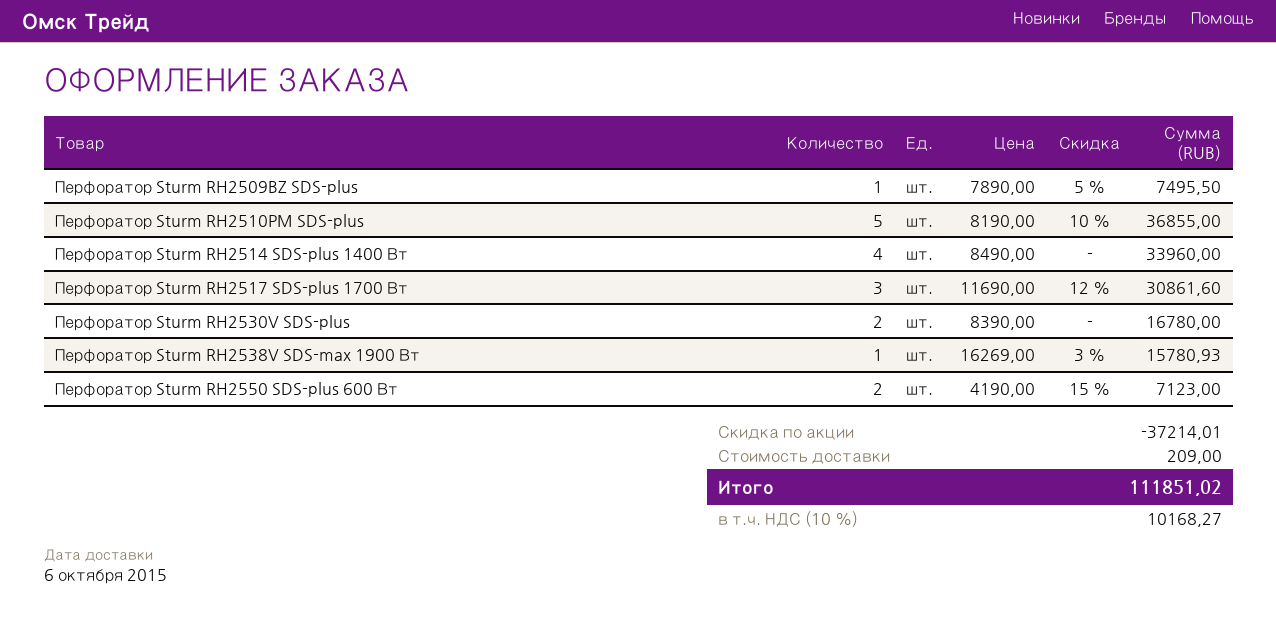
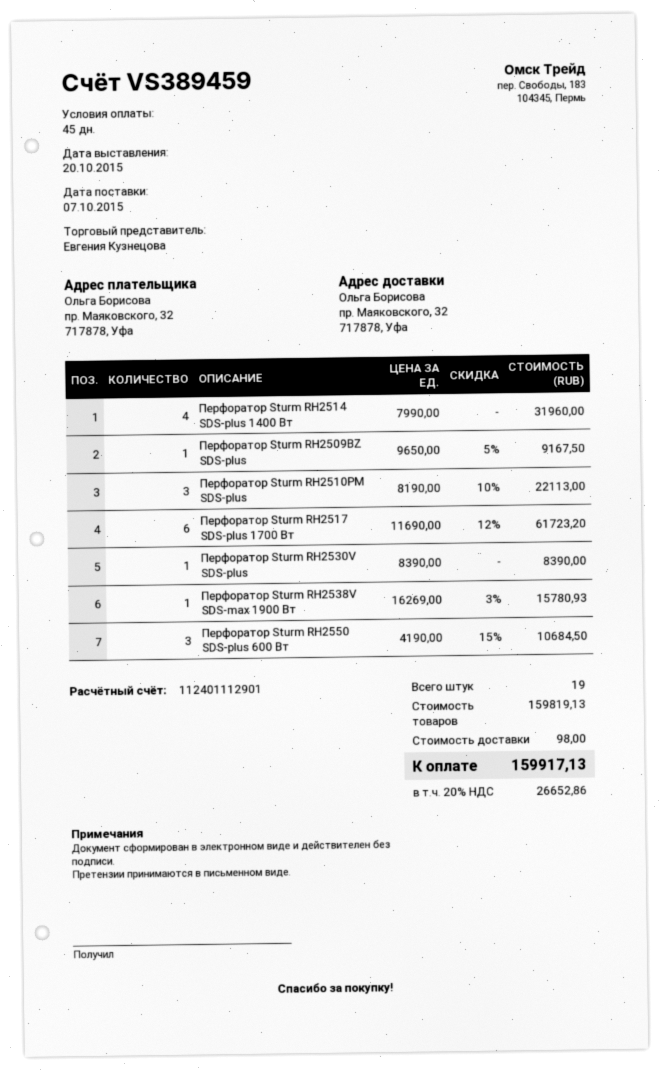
delivery date: 2015-10-06 -> 2015-10-07
Перфоратор Sturm RH2509BZ SDS-plus: 1 x 7890.00 - 5% = 7495.50 -> 1 x 9650.00 - 5% = 9167.50
Перфоратор Sturm RH2510PM SDS-plus: 5 x 8190.00 - 10% = 36855.00 -> 3 x 8190.00 - 10% = 22113.00
Перфоратор Sturm RH2514 SDS-plus 1400 Вт: 4 x 8490.00 = 33960.00 -> 4 x 7990.00 = 31960.00
Перфоратор Sturm RH2517 SDS-plus 1700 Вт: 3 x 11690.00 - 12% = 30861.60 -> 6 x 11690.00 - 12% = 61723.20
Перфоратор Sturm RH2530V SDS-plus: 2 x 8390.00 = 16780.00 -> 1 x 8390.00 = 8390.00
Перфоратор Sturm RH2550 SDS-plus 600 Вт: 2 x 4190.00 - 15% = 7123.00 -> 3 x 4190.00 - 15% = 10684.50
discount: 37214.01 -> none
shipping: 209.00 -> 98.00
tax: 10% = 10168.27 -> 20% = 26652.86
total: 111851.02 -> 159917.13

